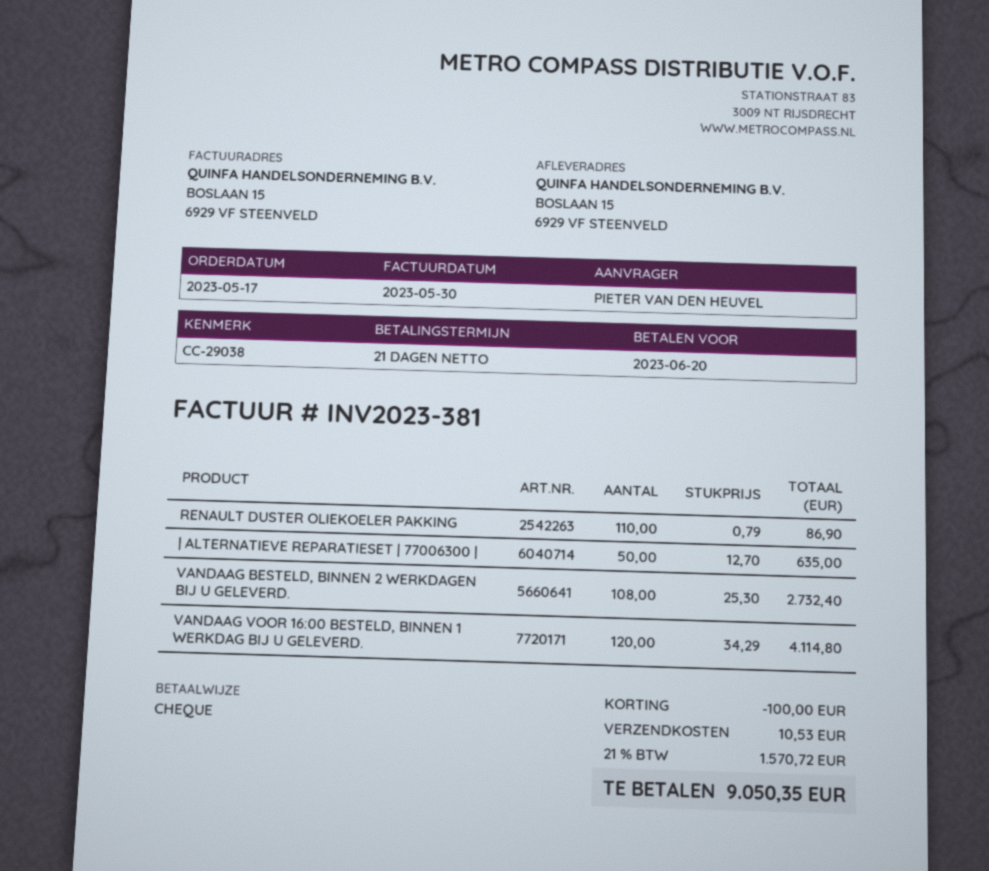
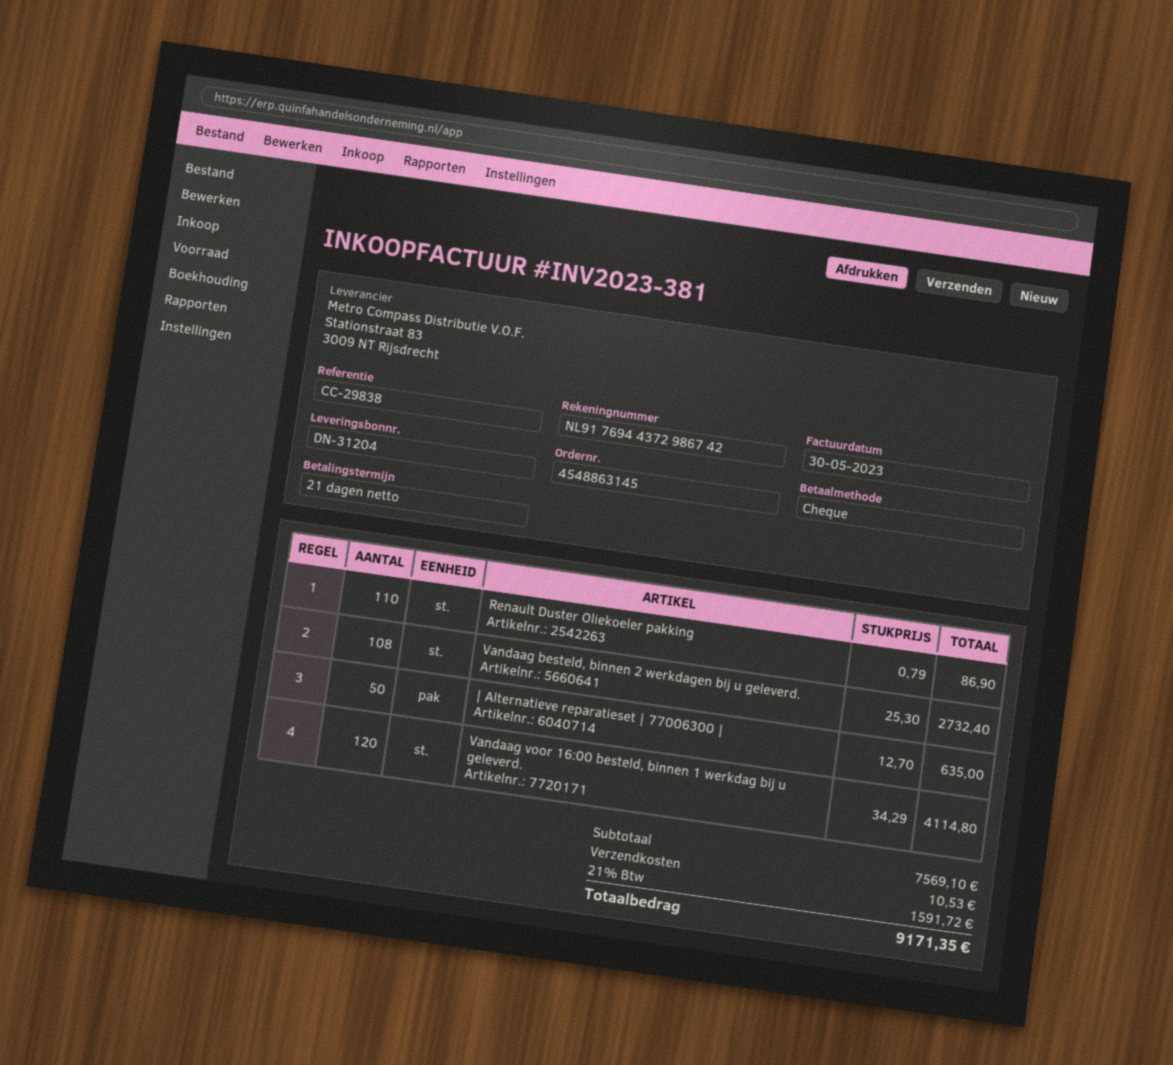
reference: CC-29038 -> CC-29838
discount: 100.00 -> none
tax: 21% = 1570.72 -> 21% = 1591.72
total: 9050.35 -> 9171.35

